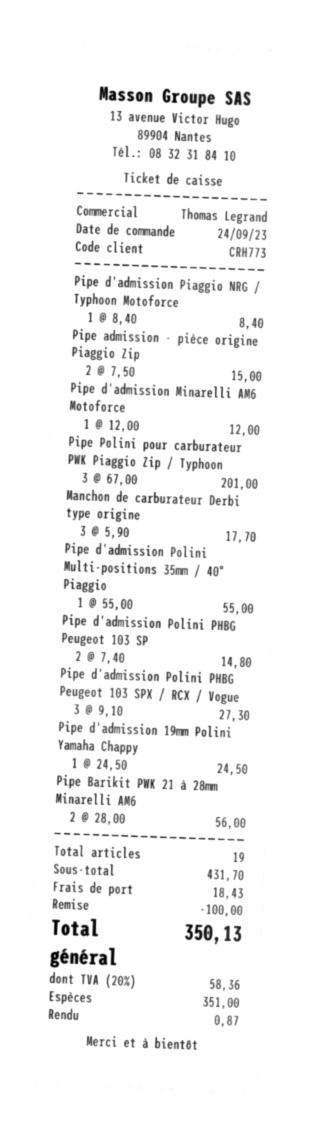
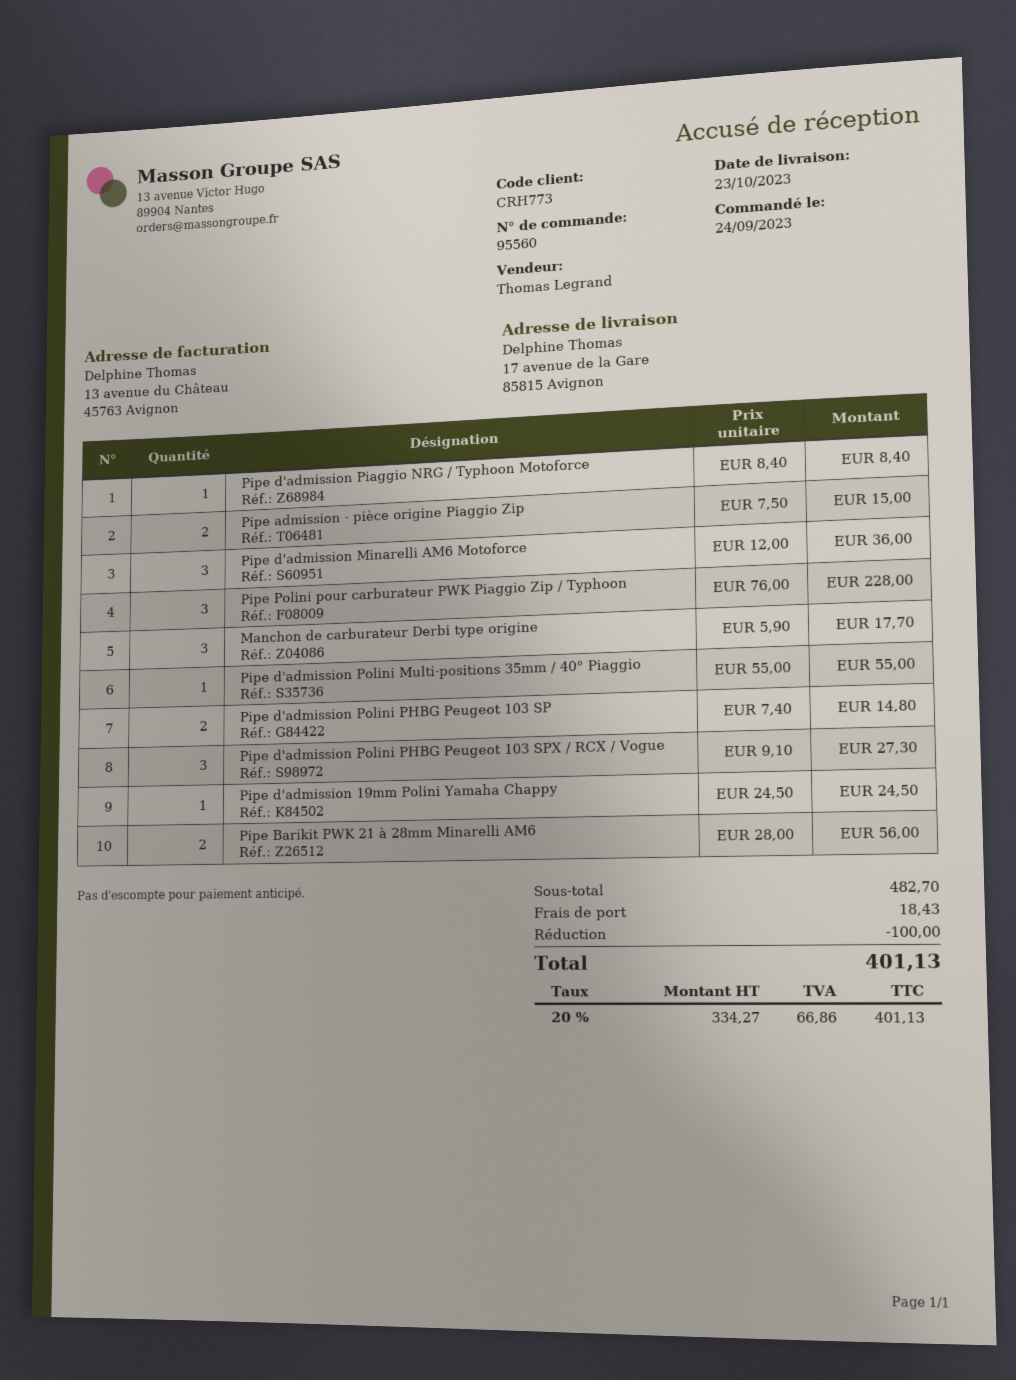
Pipe d'admission Minarelli AM6 Motoforce: 1 x 12.00 = 12.00 -> 3 x 12.00 = 36.00
Pipe Polini pour carburateur PWK Piaggio Zip / Typhoon: 3 x 67.00 = 201.00 -> 3 x 76.00 = 228.00
subtotal: 431.70 -> 482.70
tax: 20% = 58.36 -> 20% = 66.86
total: 350.13 -> 401.13

